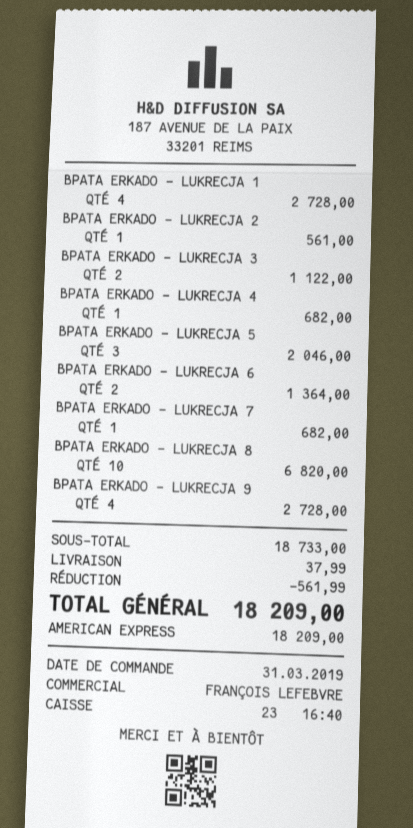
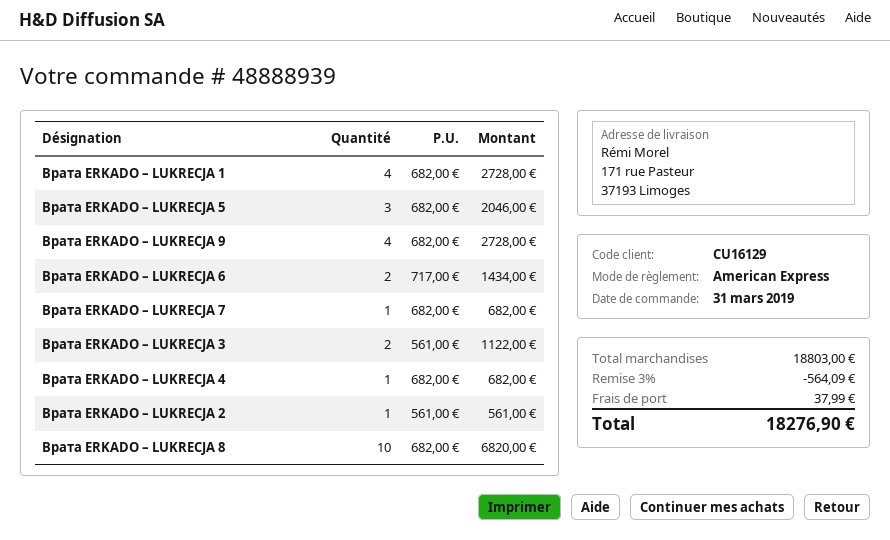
ВРАТА ERKADO – LUKRECJA 6: 2 for 1364.00 -> 2 for 1434.00
subtotal: 18733.00 -> 18803.00
discount: 561.99 -> 564.09
total: 18209.00 -> 18276.90

